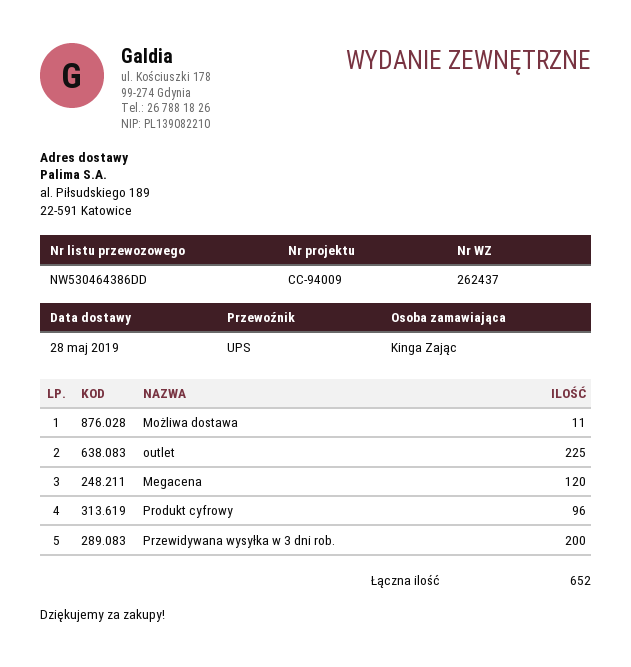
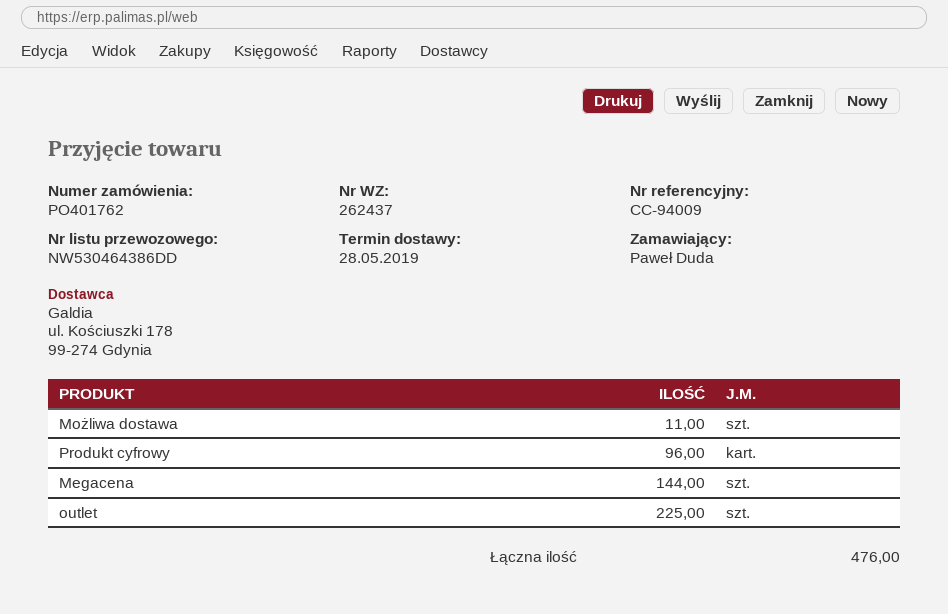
ordered by: Kinga Zając -> Paweł Duda
Megacena: 120 -> 144
Przewidywana wysyłka w 3 dni rob.: 200 -> none
total quantity: 652 -> 476

